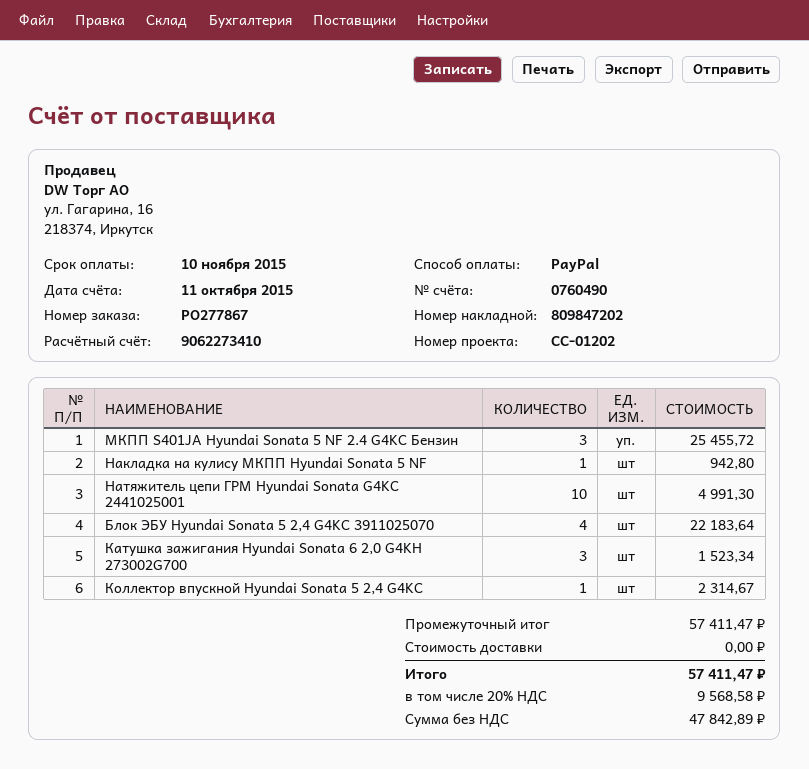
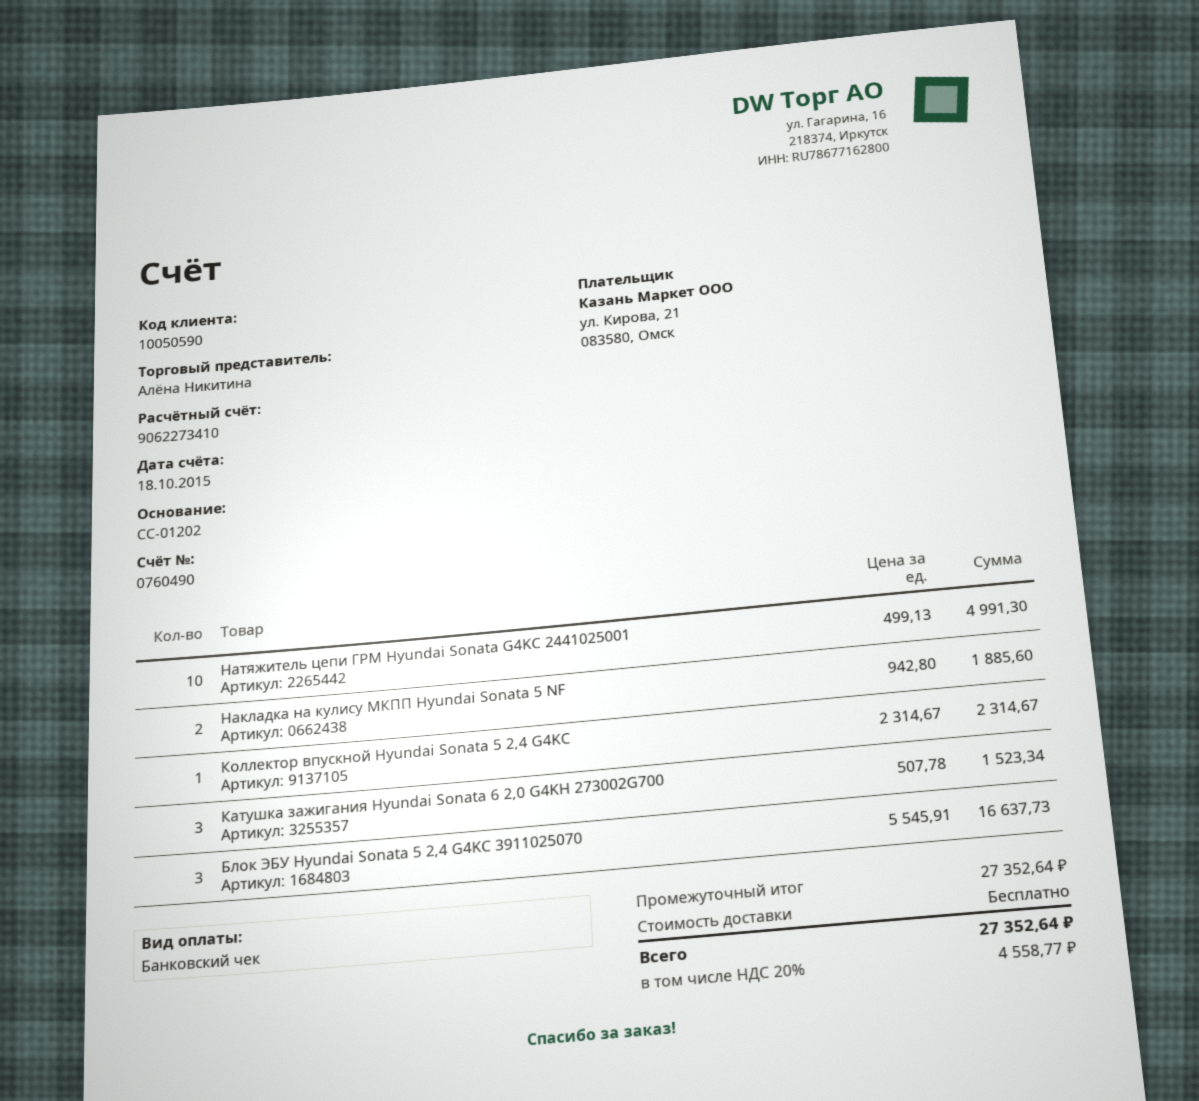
invoice date: 2015-10-11 -> 2015-10-18
payment method: PayPal -> cheque
МКПП S401JA Hyundai Sonata 5 NF 2.4 G4KC Бензин: 3 for 25455.72 -> none
Накладка на кулису МКПП Hyundai Sonata 5 NF: 1 for 942.80 -> 2 for 1885.60
Блок ЭБУ Hyundai Sonata 5 2,4 G4KC 3911025070: 4 for 22183.64 -> 3 for 16637.73
subtotal: 57411.47 -> 27352.64
tax: 20% = 9568.58 -> 20% = 4558.77
total: 57411.47 -> 27352.64

